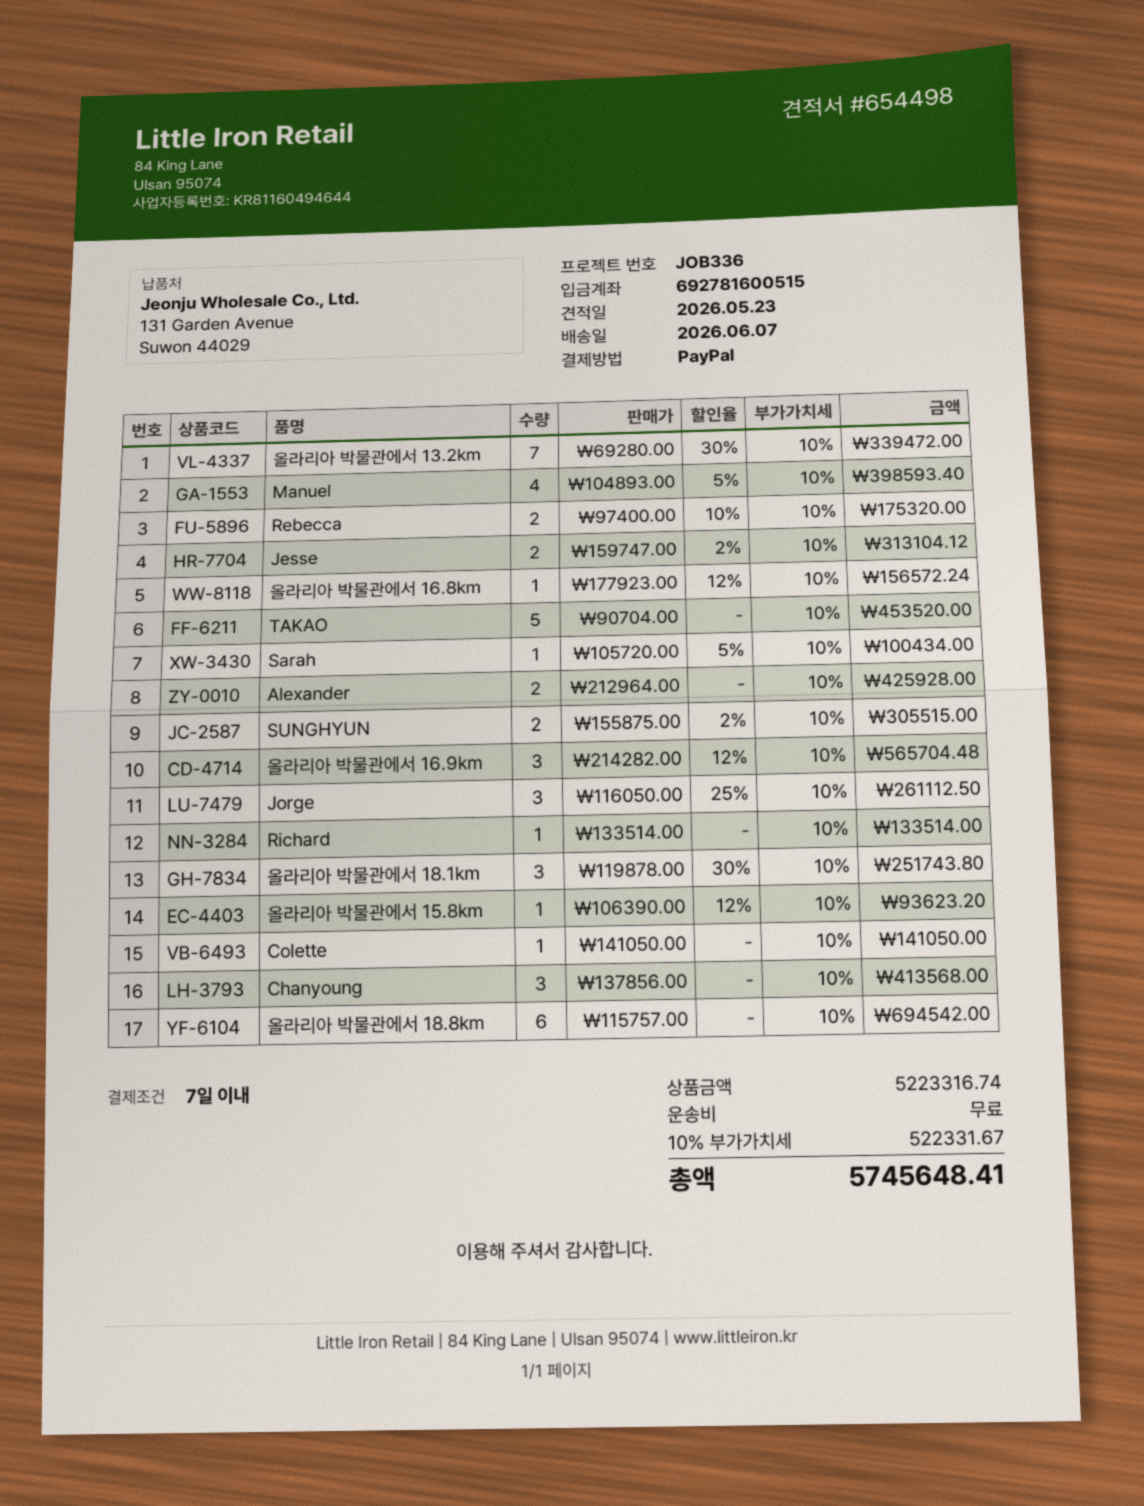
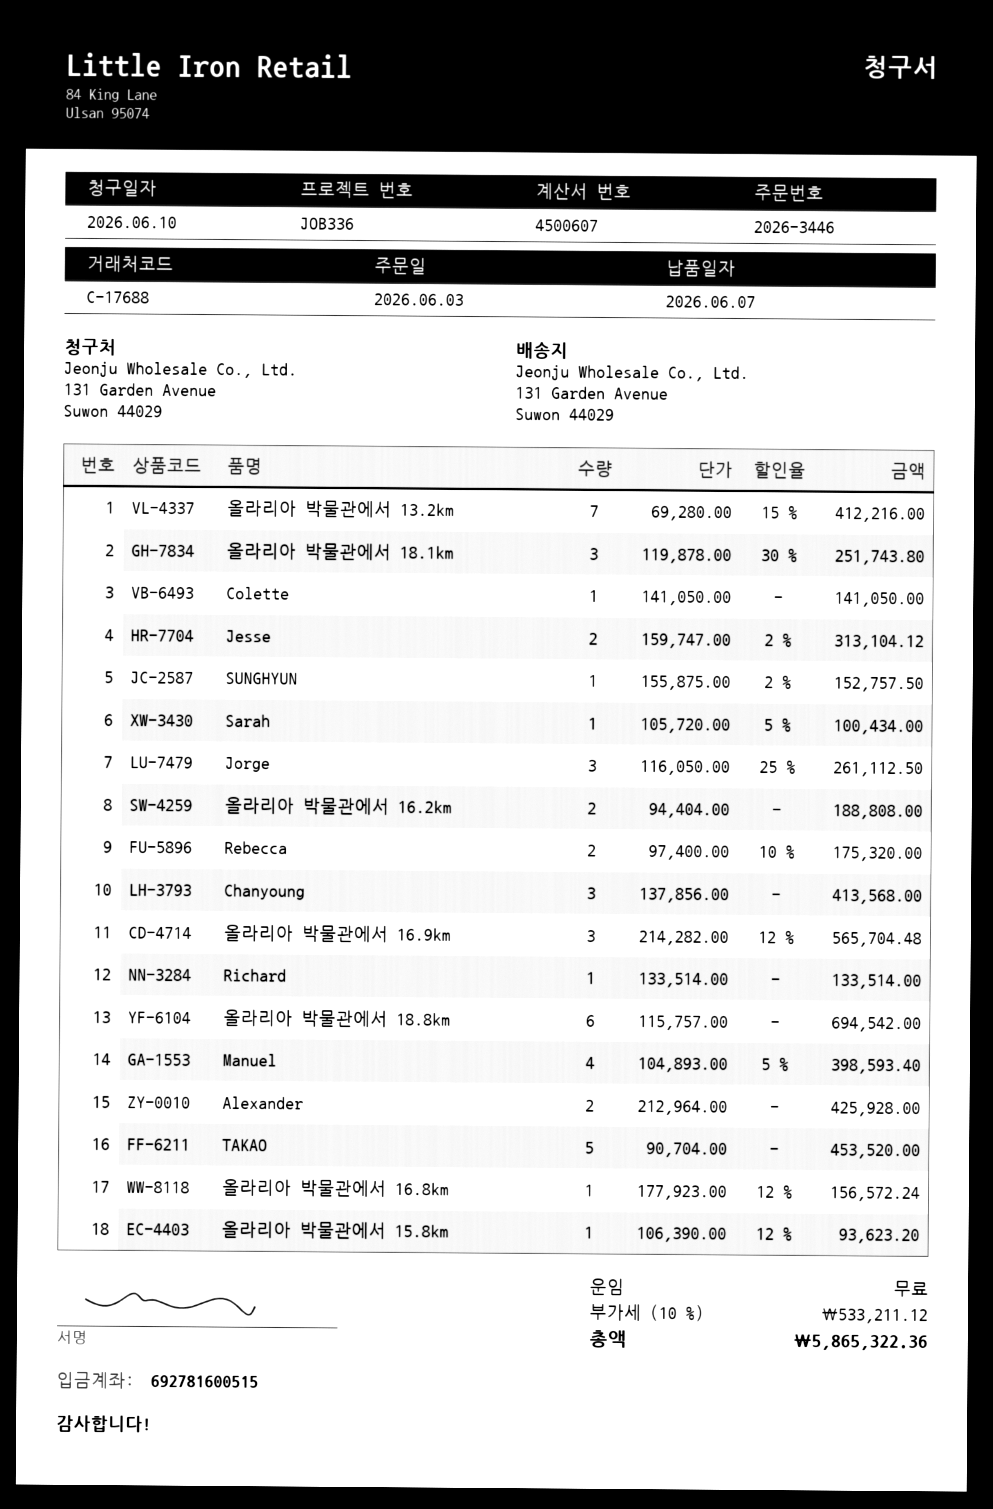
올라리아 박물관에서 13.2km: 7 x 69280.00 - 30% = 339472.00 -> 7 x 69280.00 - 15% = 412216.00
SUNGHYUN: 2 x 155875.00 - 2% = 305515.00 -> 1 x 155875.00 - 2% = 152757.50
올라리아 박물관에서 16.2km: none -> 2 x 94404.00 = 188808.00
tax: 10% = 522331.67 -> 10% = 533211.12
total: 5745648.41 -> 5865322.36

